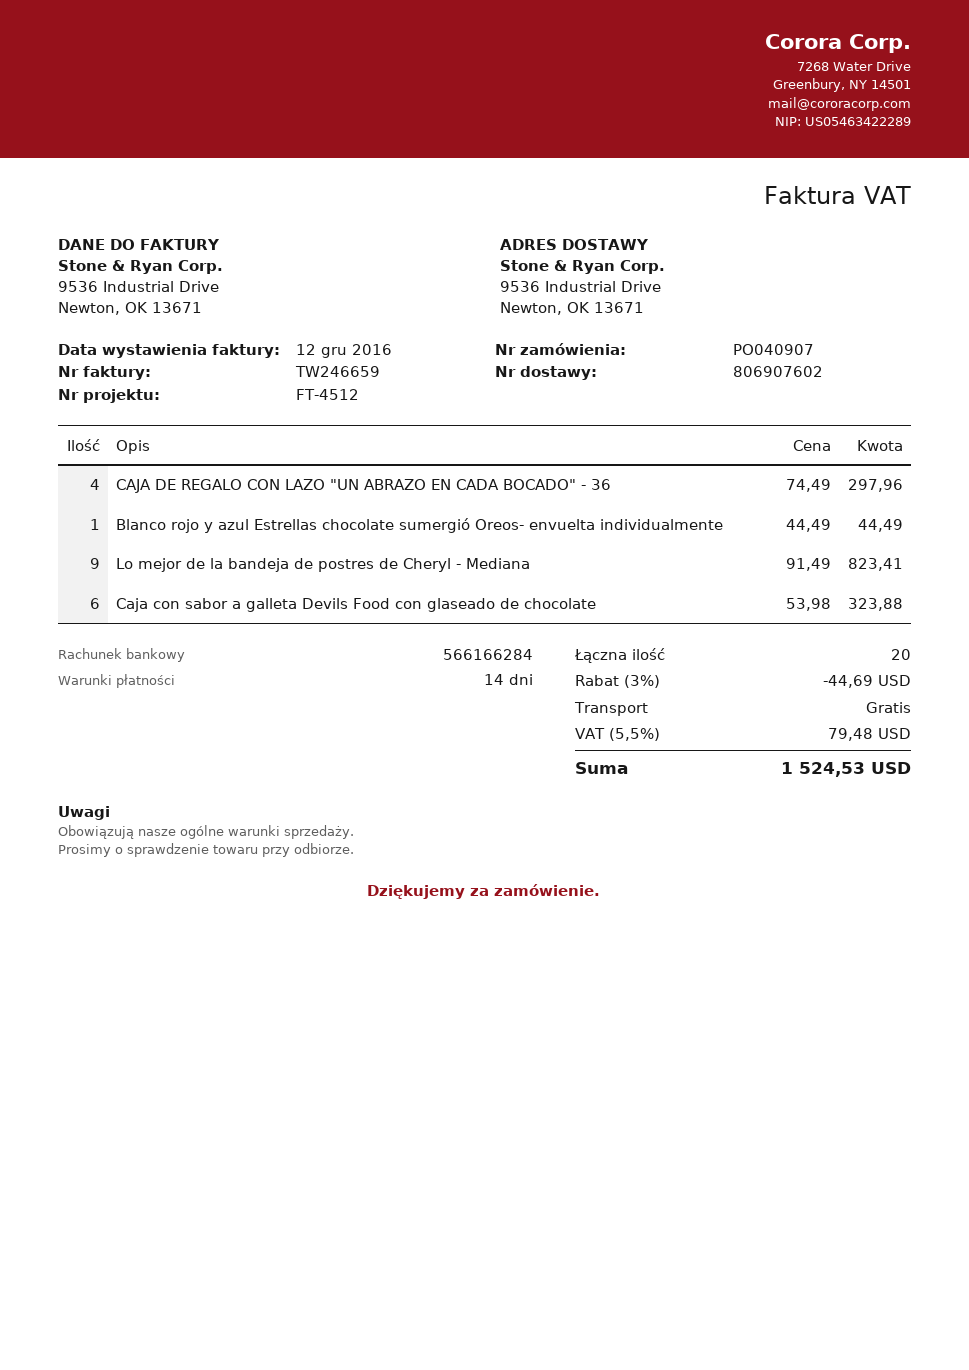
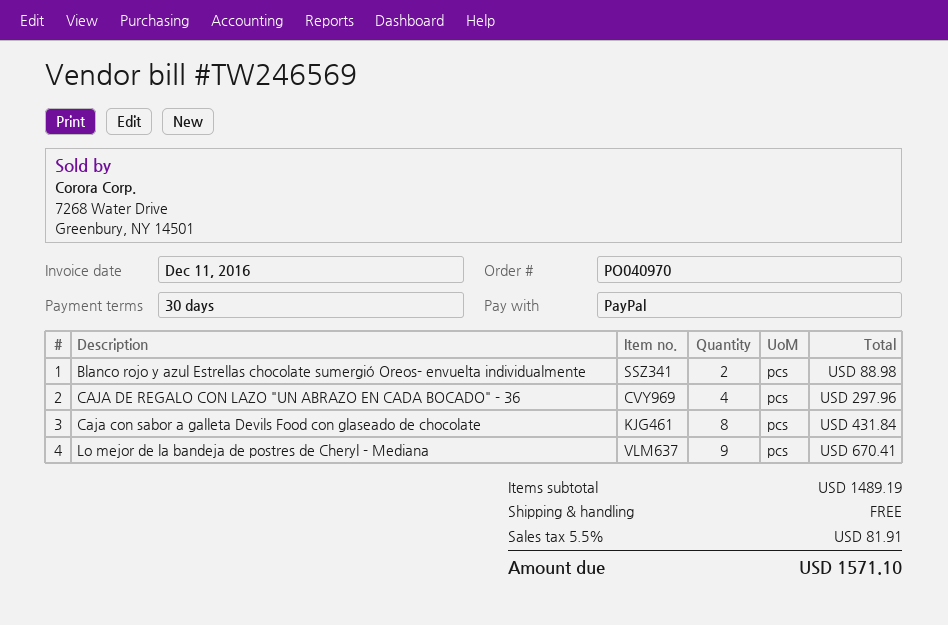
order number: PO040907 -> PO040970
invoice number: TW246659 -> TW246569
invoice date: 2016-12-12 -> 2016-12-11
payment terms: 14 days -> 30 days
Blanco rojo y azul Estrellas chocolate sumergió Oreos- envuelta individualmente: 1 for 44.49 -> 2 for 88.98
Lo mejor de la bandeja de postres de Cheryl - Mediana: 9 for 823.41 -> 9 for 670.41
Caja con sabor a galleta Devils Food con glaseado de chocolate: 6 for 323.88 -> 8 for 431.84
discount: 3% = 44.69 -> none
tax: 5.5% = 79.48 -> 5.5% = 81.91
total: 1524.53 -> 1571.10

